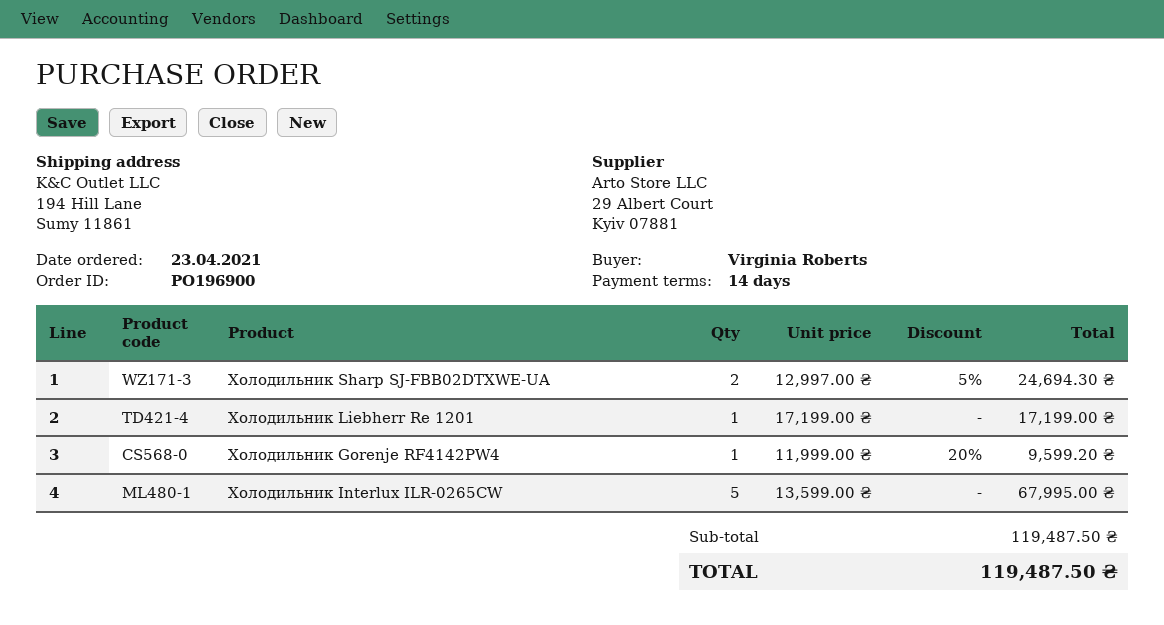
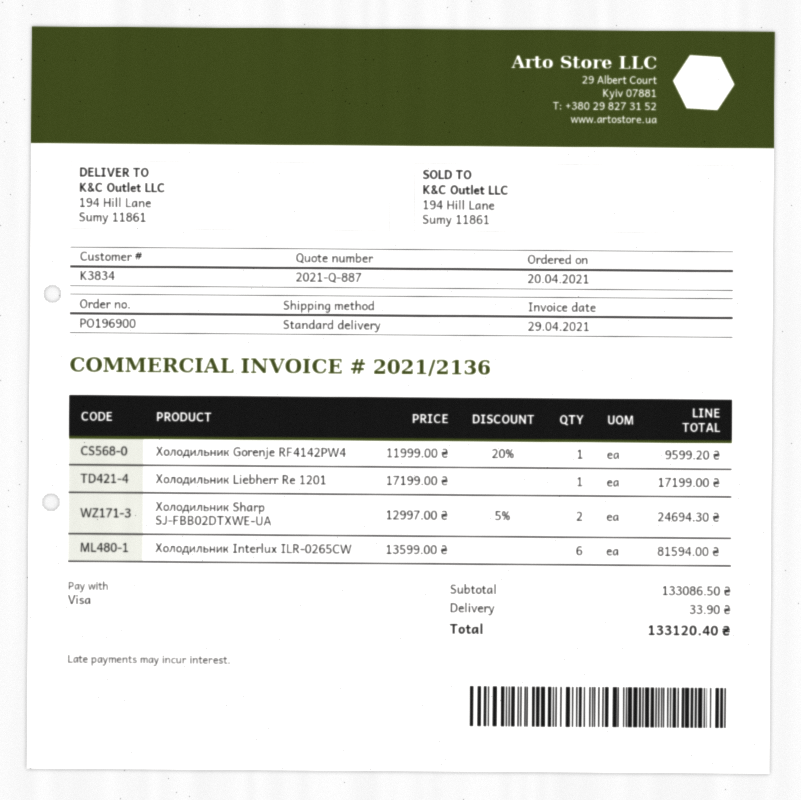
order date: 2021-04-23 -> 2021-04-20
Холодильник Interlux ILR-0265CW: 5 x 13599.00 = 67995.00 -> 6 x 13599.00 = 81594.00
subtotal: 119487.50 -> 133086.50
shipping: none -> 33.90
total: 119487.50 -> 133120.40

